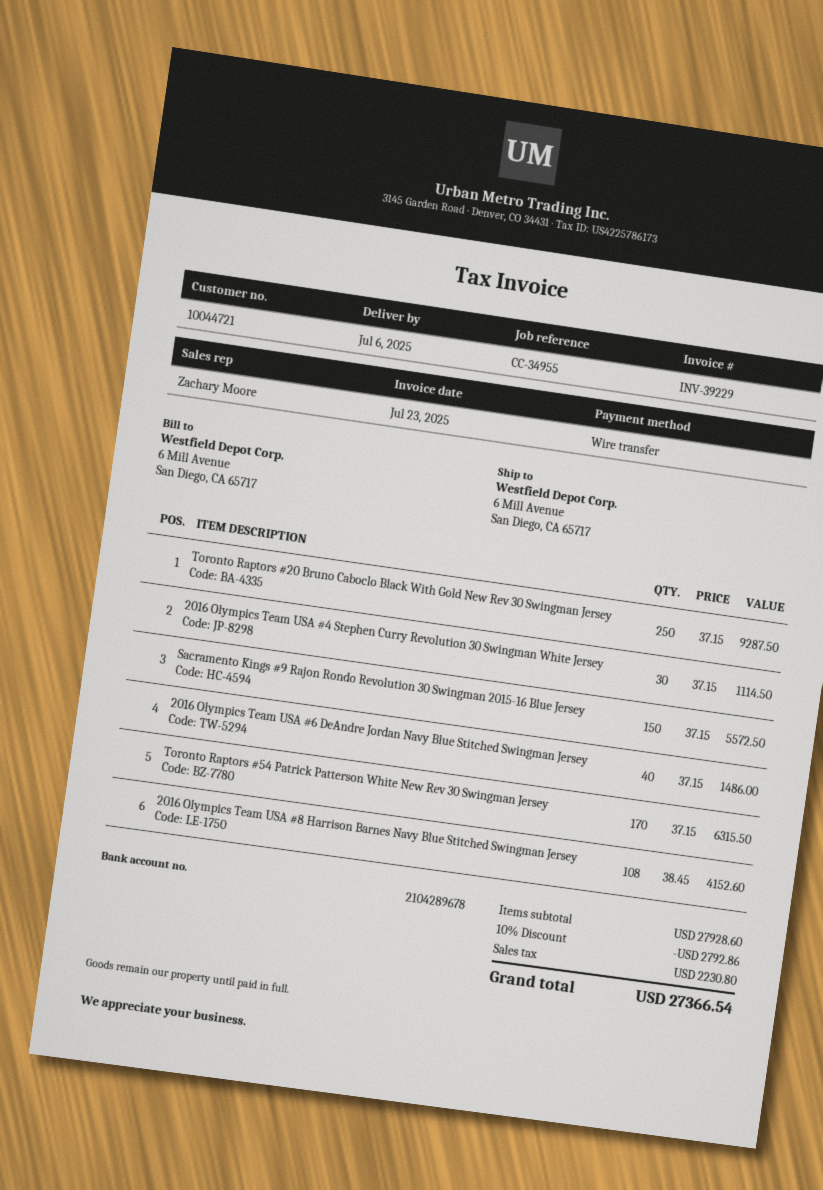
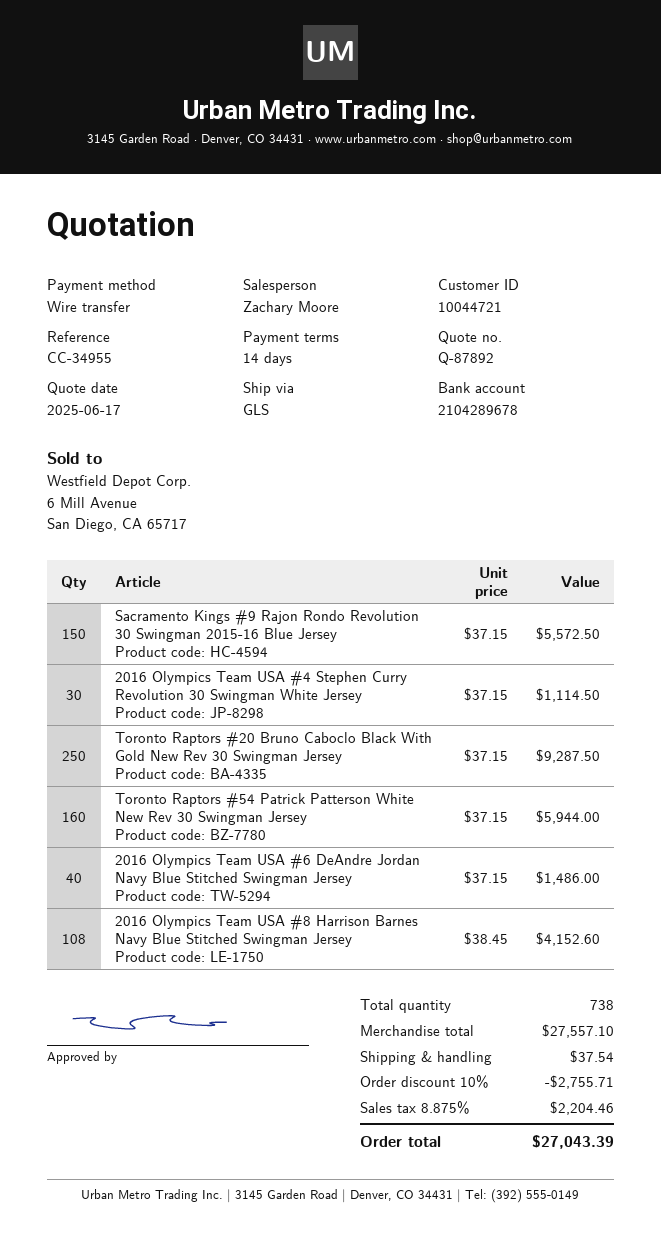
Toronto Raptors #54 Patrick Patterson White New Rev 30 Swingman Jersey: 170 x 37.15 = 6315.50 -> 160 x 37.15 = 5944.00
subtotal: 27928.60 -> 27557.10
discount: 10% = 2792.86 -> 10% = 2755.71
shipping: none -> 37.54
tax: 2230.80 -> 2204.46
total: 27366.54 -> 27043.39

